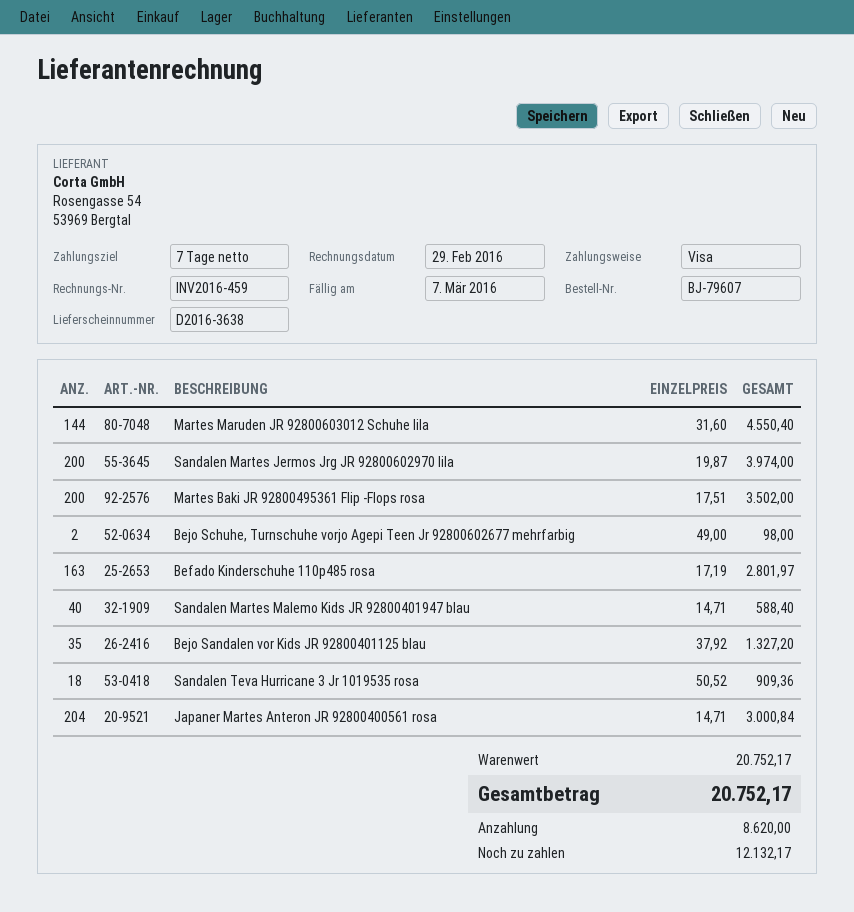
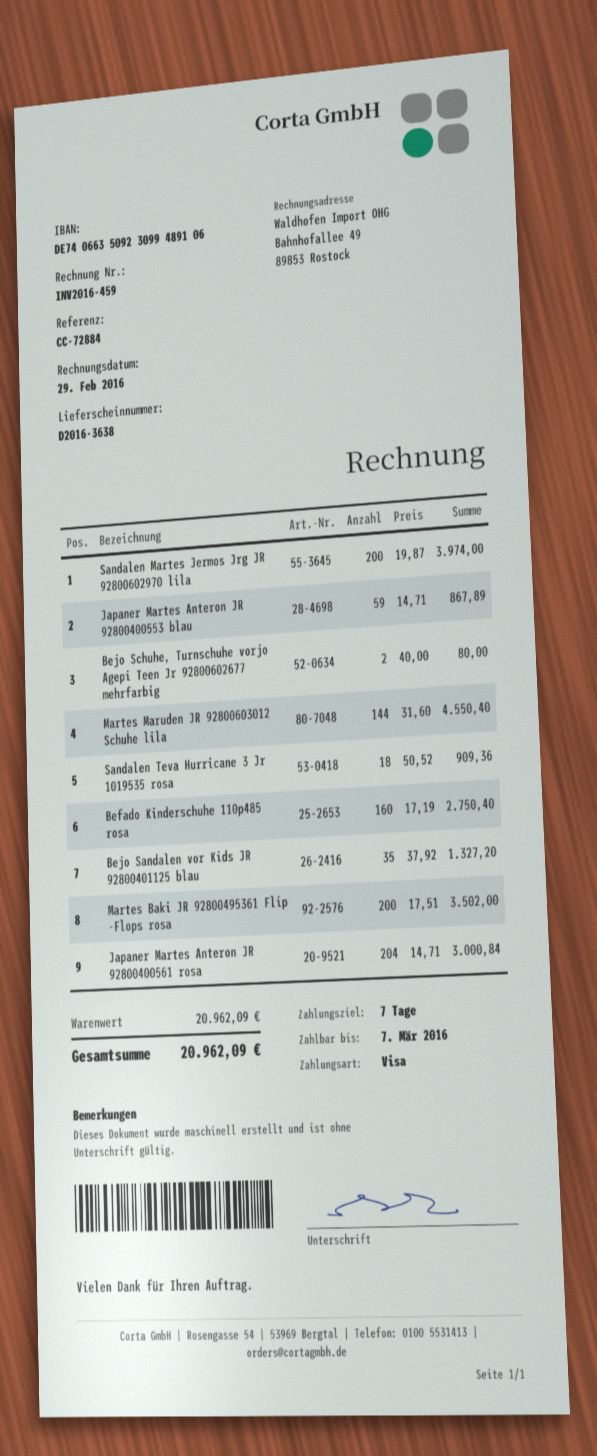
Bejo Schuhe, Turnschuhe vorjo Agepi Teen Jr 92800602677 mehrfarbig: 2 x 49.00 = 98.00 -> 2 x 40.00 = 80.00
Befado Kinderschuhe 110p485 rosa: 163 x 17.19 = 2801.97 -> 160 x 17.19 = 2750.40
Sandalen Martes Malemo Kids JR 92800401947 blau: 40 x 14.71 = 588.40 -> none
Japaner Martes Anteron JR 92800400553 blau: none -> 59 x 14.71 = 867.89
subtotal: 20752.17 -> 20962.09
total: 20752.17 -> 20962.09

